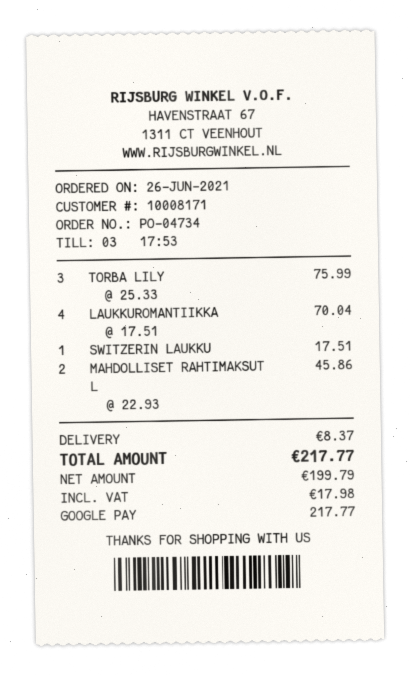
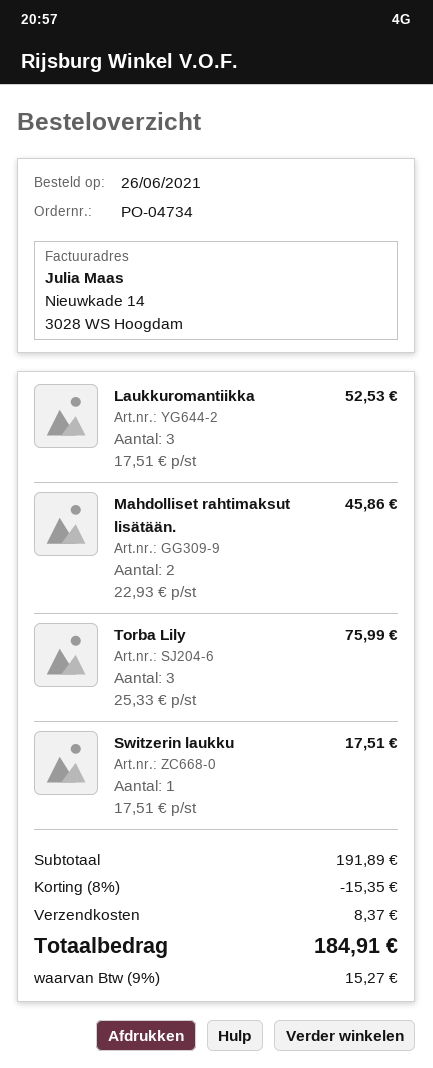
LAUKKUROMANTIIKKA: 4 x 17.51 = 70.04 -> 3 x 17.51 = 52.53
discount: none -> 8% = 15.35
tax: 17.98 -> 15.27
total: 217.77 -> 184.91

